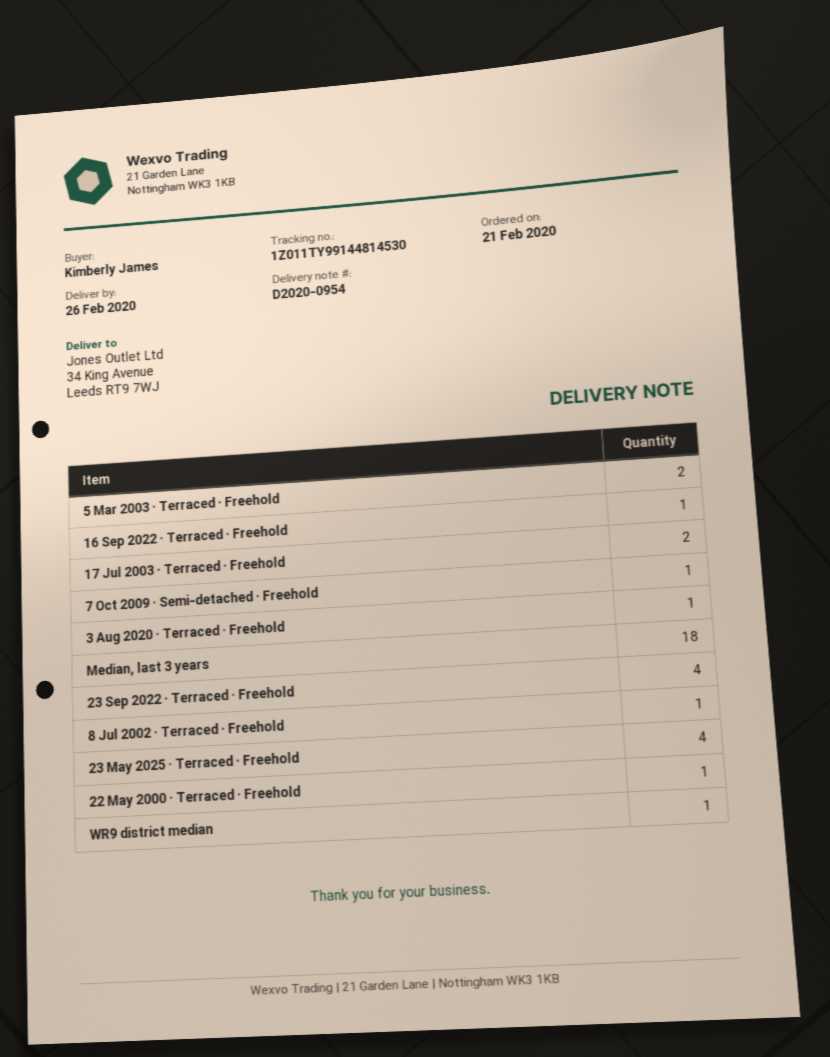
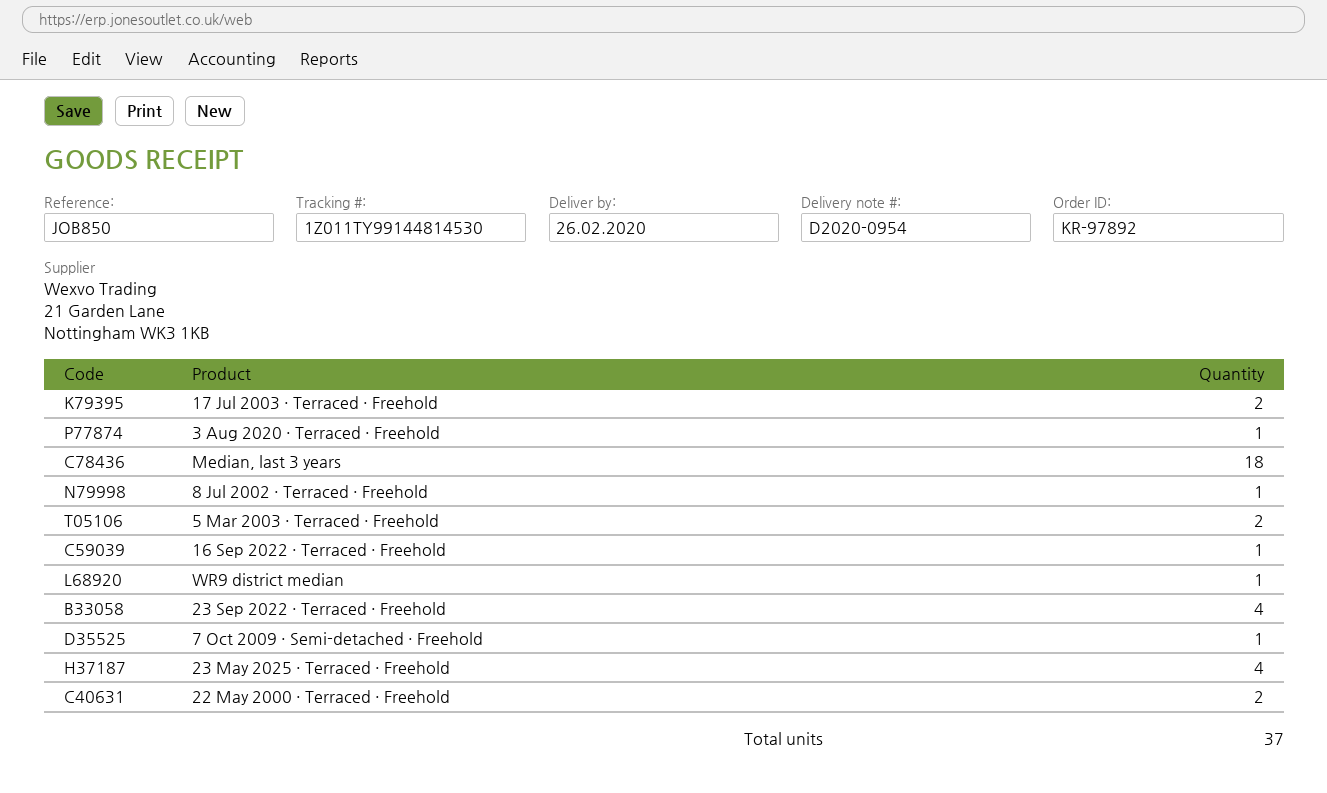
22 May 2000 · Terraced · Freehold: 1 -> 2

